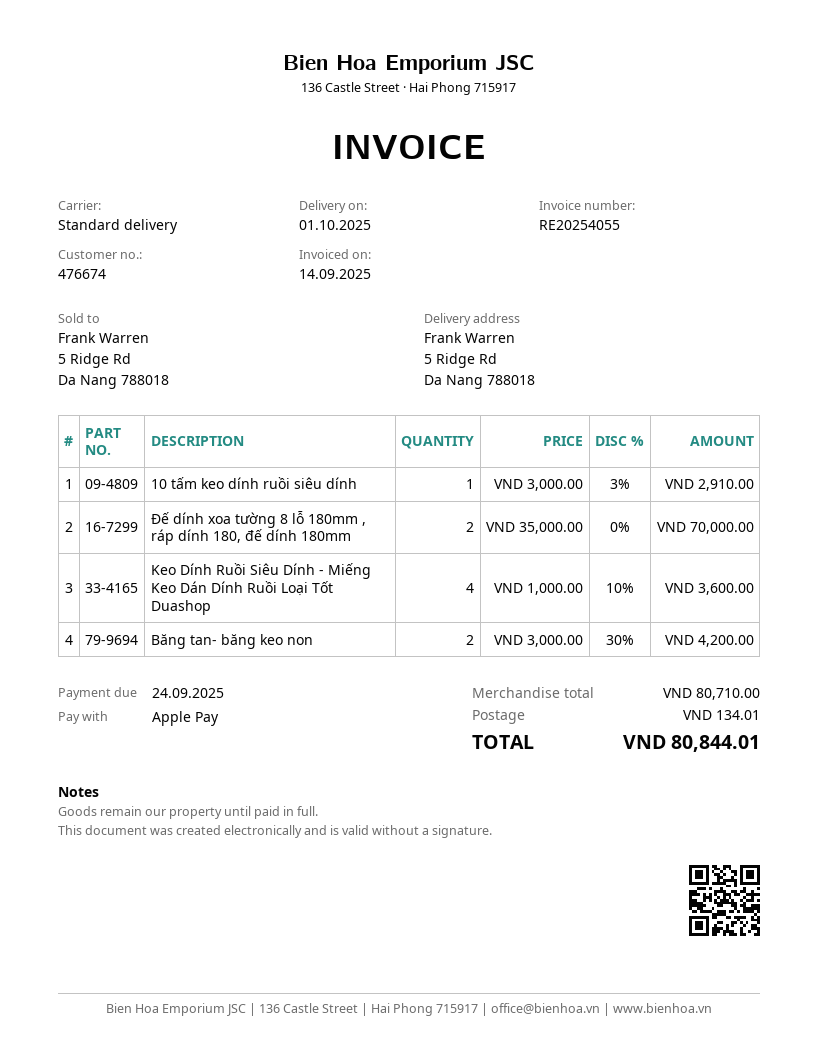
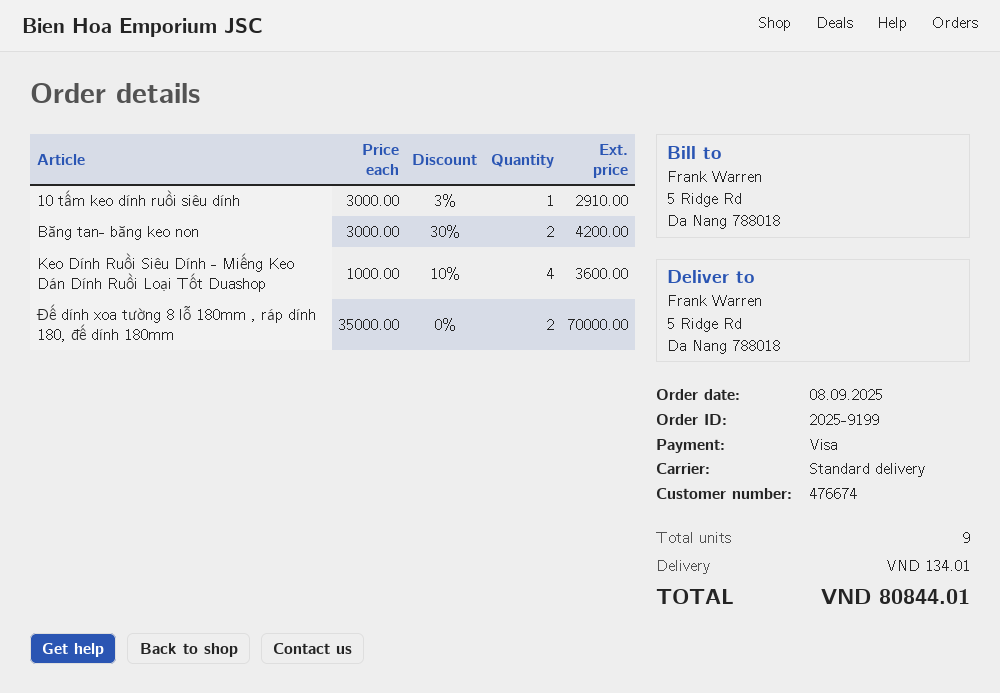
payment method: Apple Pay -> Visa

